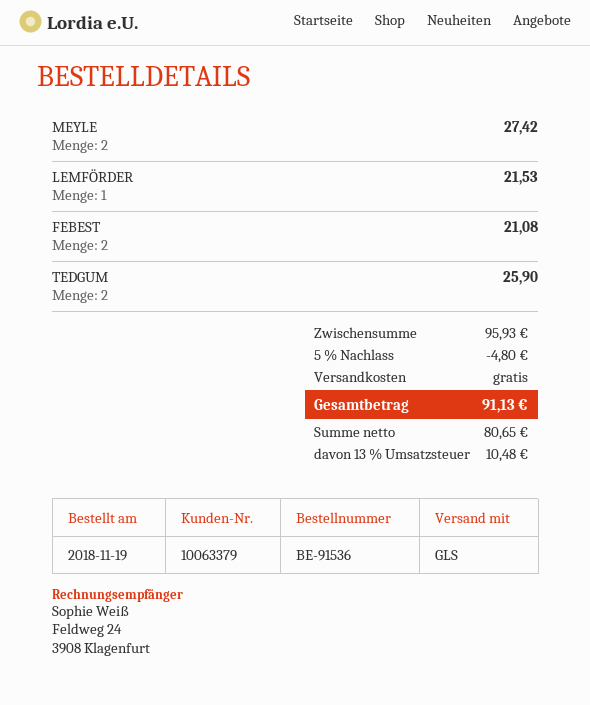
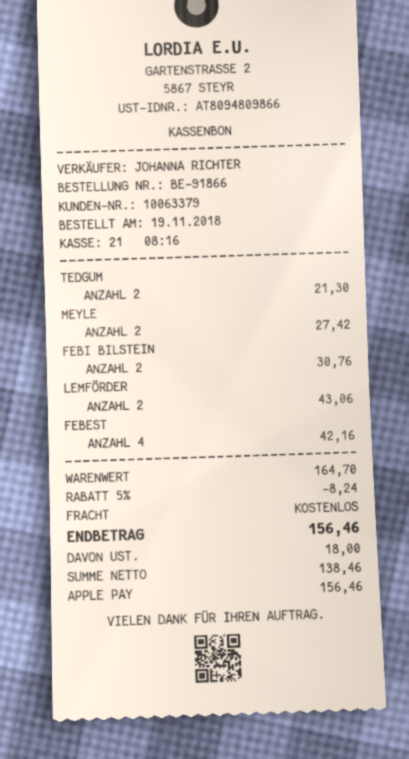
order number: BE-91536 -> BE-91866
LEMFÖRDER: 1 for 21.53 -> 2 for 43.06
FEBEST: 2 for 21.08 -> 4 for 42.16
TEDGUM: 2 for 25.90 -> 2 for 21.30
FEBI BILSTEIN: none -> 2 for 30.76
subtotal: 95.93 -> 164.70
discount: 5% = 4.80 -> 5% = 8.24
net: 80.65 -> 138.46
tax: 10.48 -> 18.00
total: 91.13 -> 156.46

